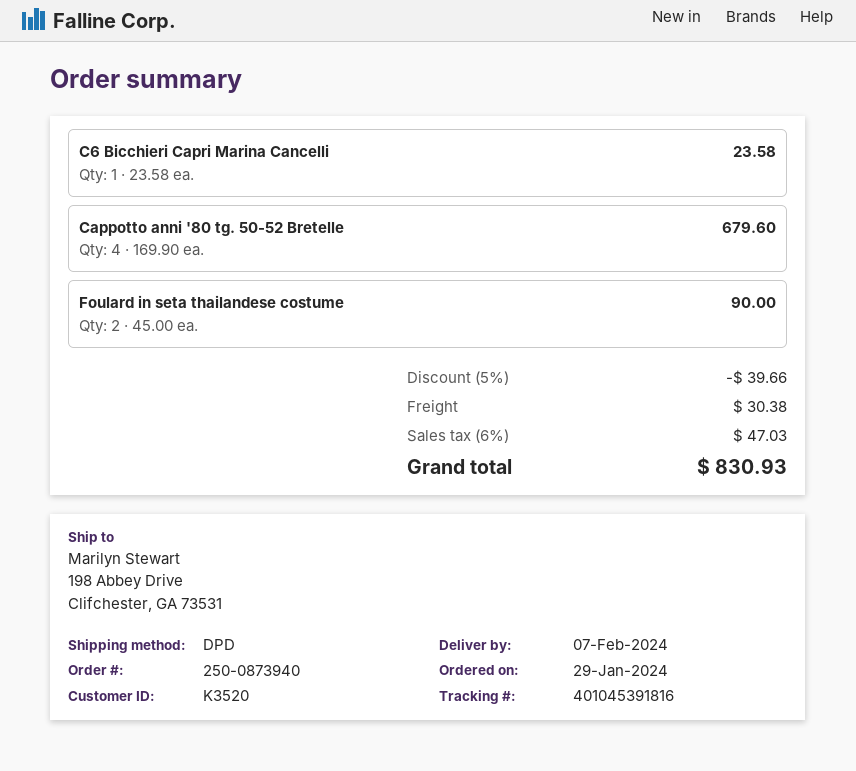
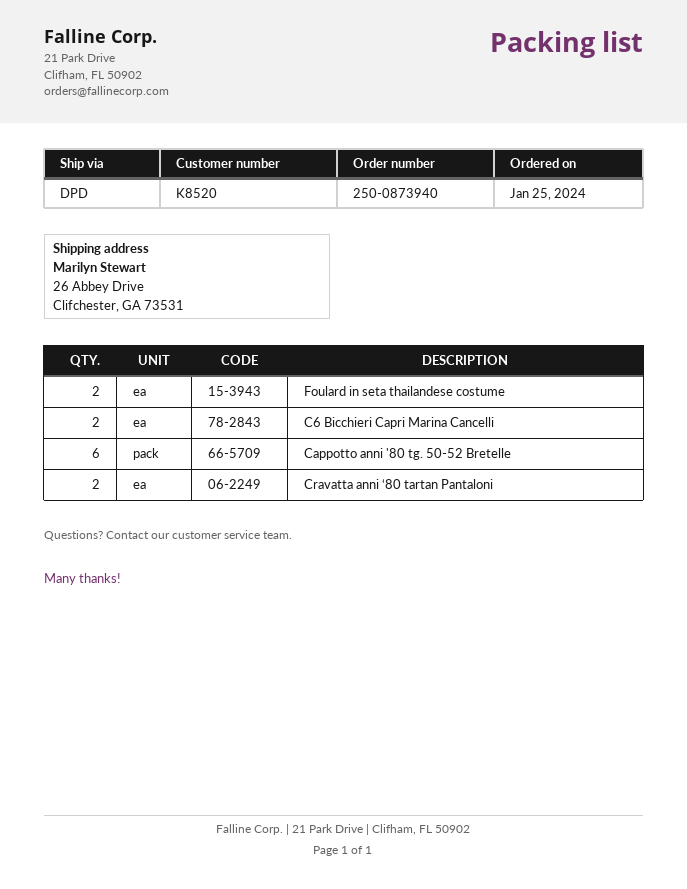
order date: 2024-01-29 -> 2024-01-25
customer number: K3520 -> K8520
ship to: 198 Abbey Drive, Clifchester, GA 73531 -> 26 Abbey Drive, Clifchester, GA 73531
C6 Bicchieri Capri Marina Cancelli: 1 -> 2
Cappotto anni '80 tg. 50-52 Bretelle: 4 -> 6
Cravatta anni ‘80 tartan Pantaloni: none -> 2

